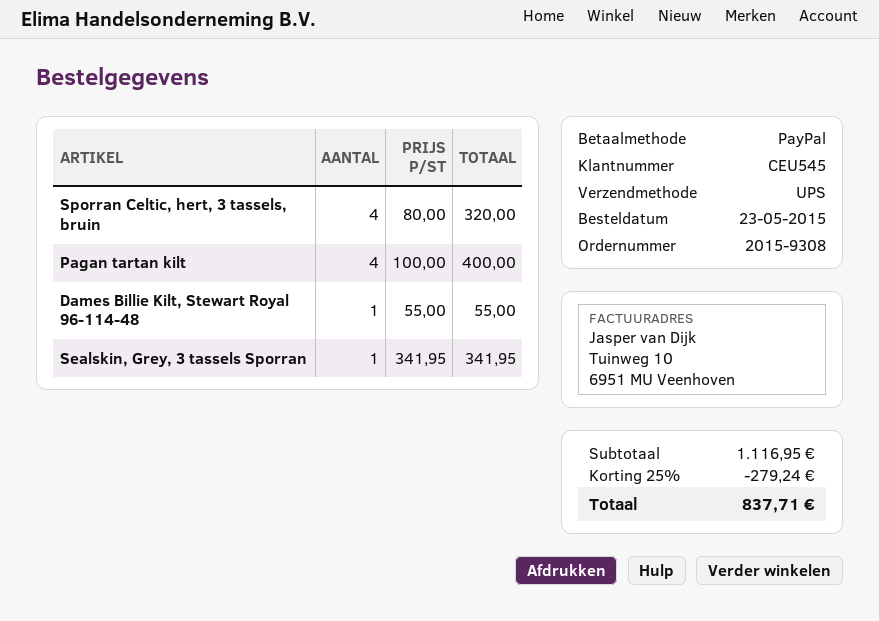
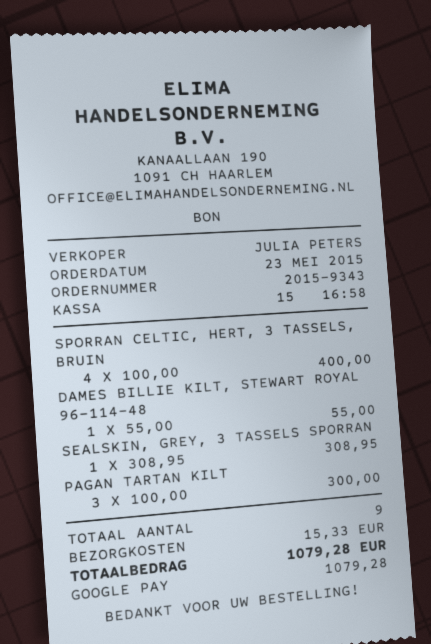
order number: 2015-9308 -> 2015-9343
payment method: PayPal -> Google Pay
Sporran Celtic, hert, 3 tassels, bruin: 4 x 80.00 = 320.00 -> 4 x 100.00 = 400.00
Pagan tartan kilt: 4 x 100.00 = 400.00 -> 3 x 100.00 = 300.00
Sealskin, Grey, 3 tassels Sporran: 1 x 341.95 = 341.95 -> 1 x 308.95 = 308.95
discount: 25% = 279.24 -> none
shipping: none -> 15.33
total: 837.71 -> 1079.28

